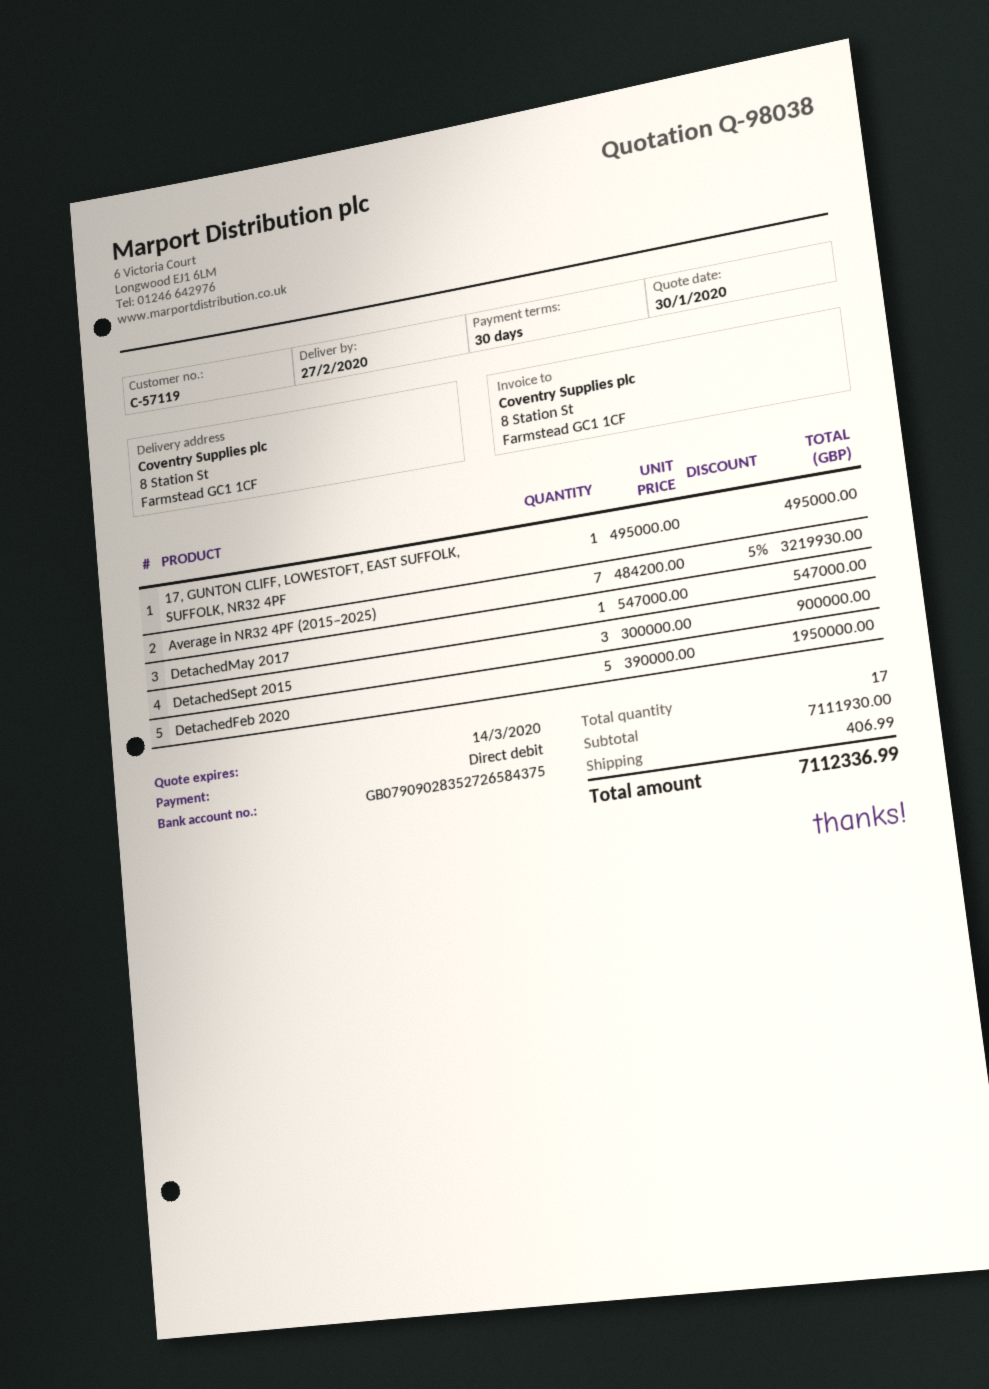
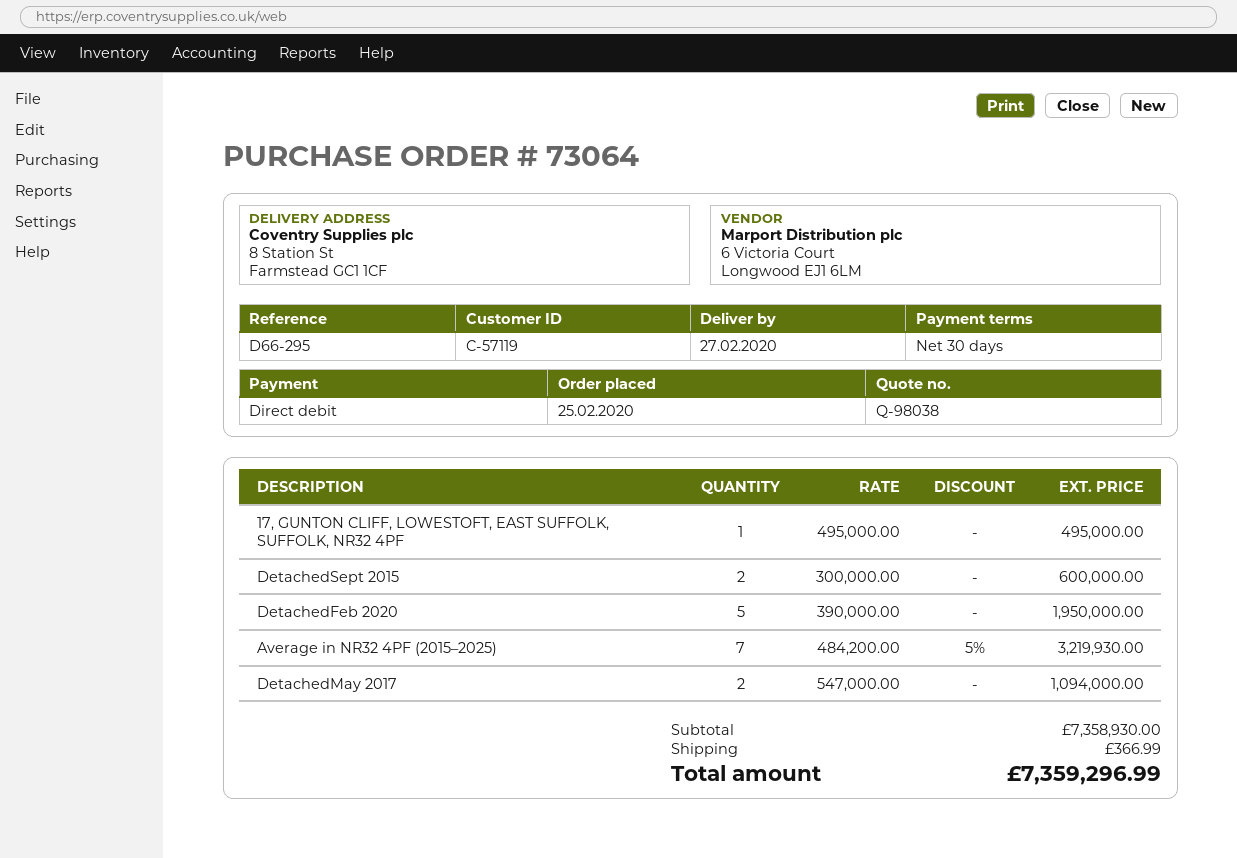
DetachedMay 2017: 1 x 547000.00 = 547000.00 -> 2 x 547000.00 = 1094000.00
DetachedSept 2015: 3 x 300000.00 = 900000.00 -> 2 x 300000.00 = 600000.00
subtotal: 7111930.00 -> 7358930.00
shipping: 406.99 -> 366.99
total: 7112336.99 -> 7359296.99

